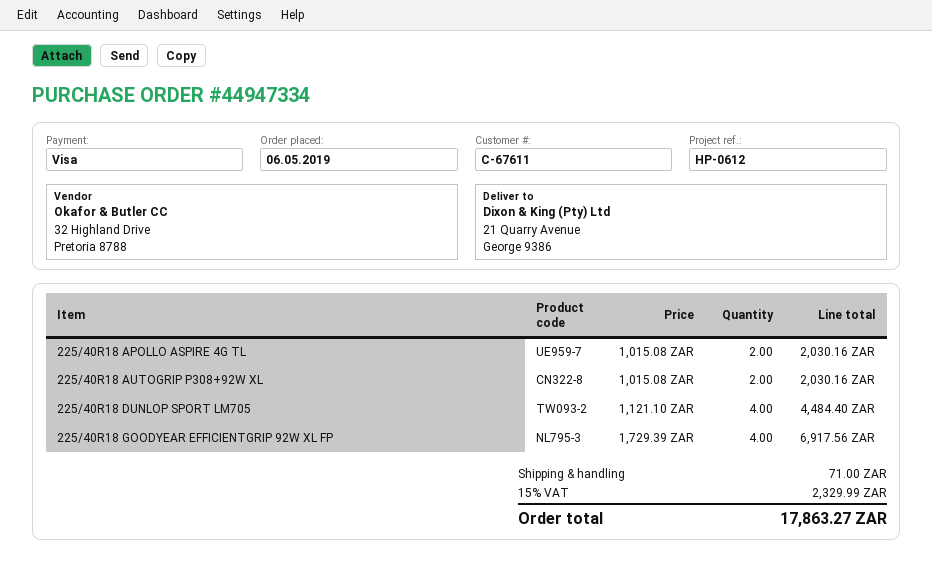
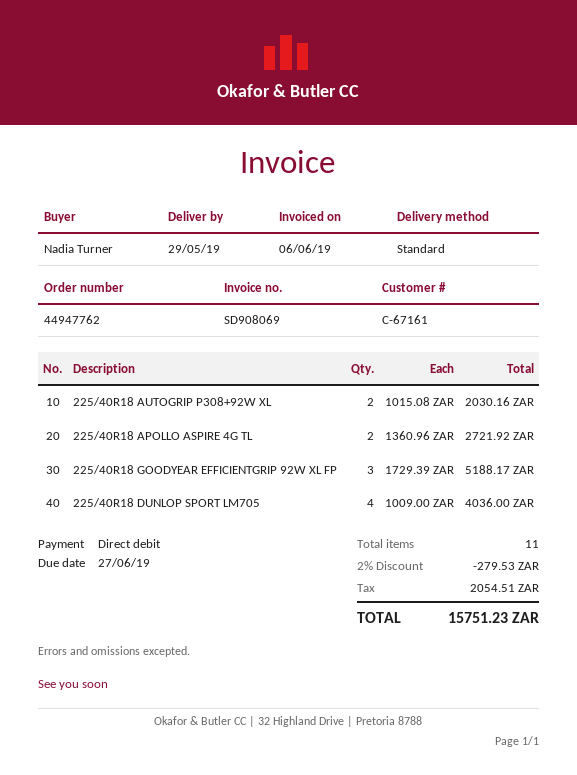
order number: 44947334 -> 44947762
customer number: C-67611 -> C-67161
payment method: Visa -> direct debit
225/40R18 APOLLO ASPIRE 4G TL: 2 x 1015.08 = 2030.16 -> 2 x 1360.96 = 2721.92
225/40R18 DUNLOP SPORT LM705: 4 x 1121.10 = 4484.40 -> 4 x 1009.00 = 4036.00
225/40R18 GOODYEAR EFFICIENTGRIP 92W XL FP: 4 x 1729.39 = 6917.56 -> 3 x 1729.39 = 5188.17
discount: none -> 2% = 279.53
shipping: 71.00 -> none
tax: 2329.99 -> 2054.51
total: 17863.27 -> 15751.23

